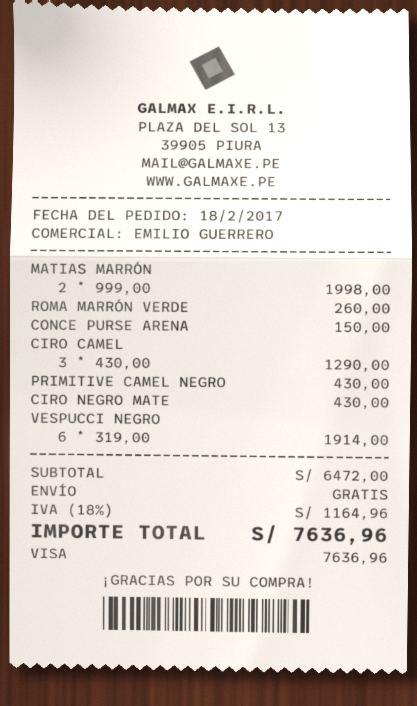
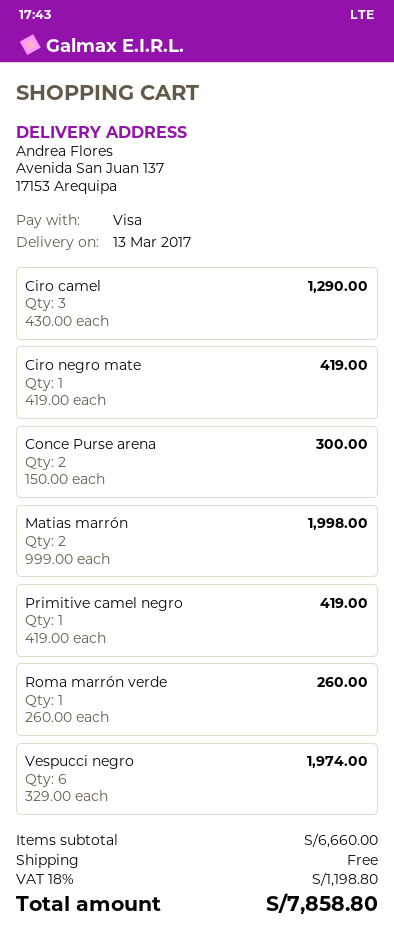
CONCE PURSE ARENA: 1 x 150.00 = 150.00 -> 2 x 150.00 = 300.00
PRIMITIVE CAMEL NEGRO: 1 x 430.00 = 430.00 -> 1 x 419.00 = 419.00
CIRO NEGRO MATE: 1 x 430.00 = 430.00 -> 1 x 419.00 = 419.00
VESPUCCI NEGRO: 6 x 319.00 = 1914.00 -> 6 x 329.00 = 1974.00
subtotal: 6472.00 -> 6660.00
tax: 18% = 1164.96 -> 18% = 1198.80
total: 7636.96 -> 7858.80

